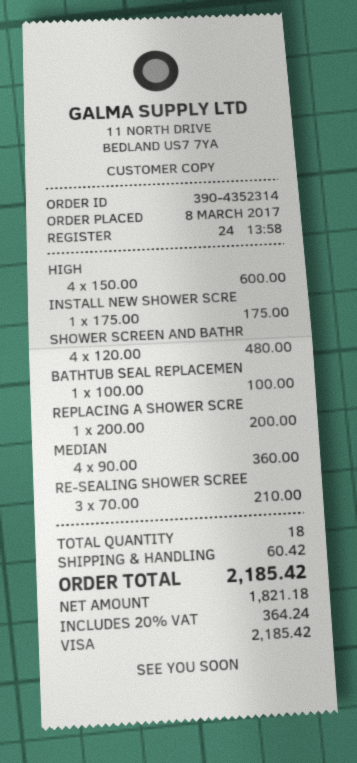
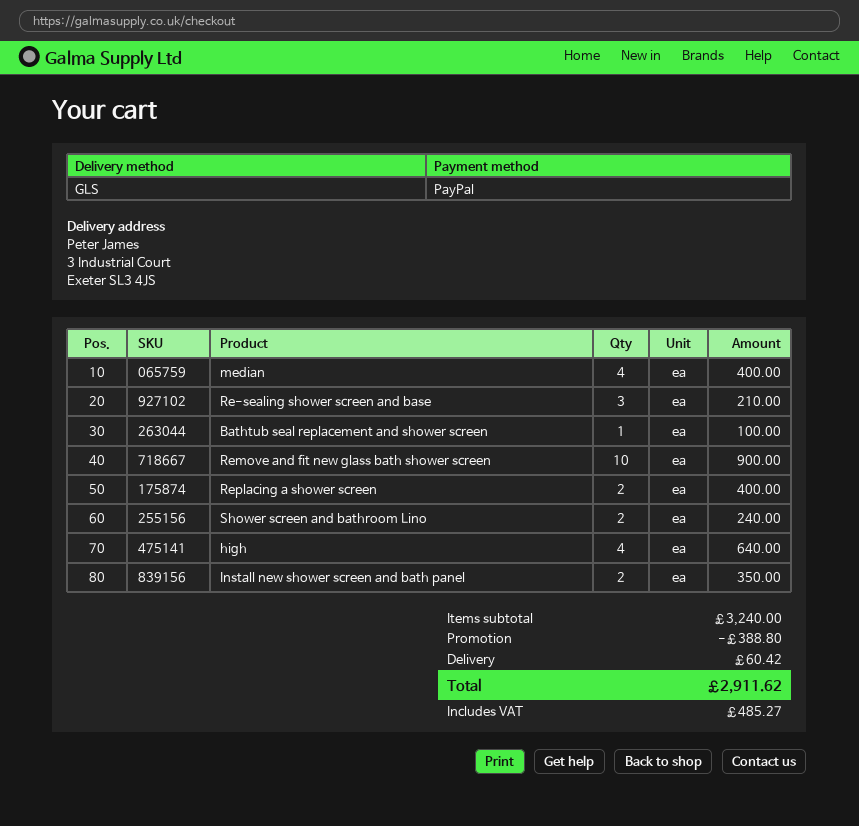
payment method: Visa -> PayPal
HIGH: 4 for 600.00 -> 4 for 640.00
INSTALL NEW SHOWER SCRE: 1 for 175.00 -> 2 for 350.00
SHOWER SCREEN AND BATHR: 4 for 480.00 -> 2 for 240.00
REPLACING A SHOWER SCRE: 1 for 200.00 -> 2 for 400.00
MEDIAN: 4 for 360.00 -> 4 for 400.00
Remove and fit new glass bath shower screen: none -> 10 for 900.00
discount: none -> 388.80
tax: 364.24 -> 485.27
total: 2185.42 -> 2911.62

